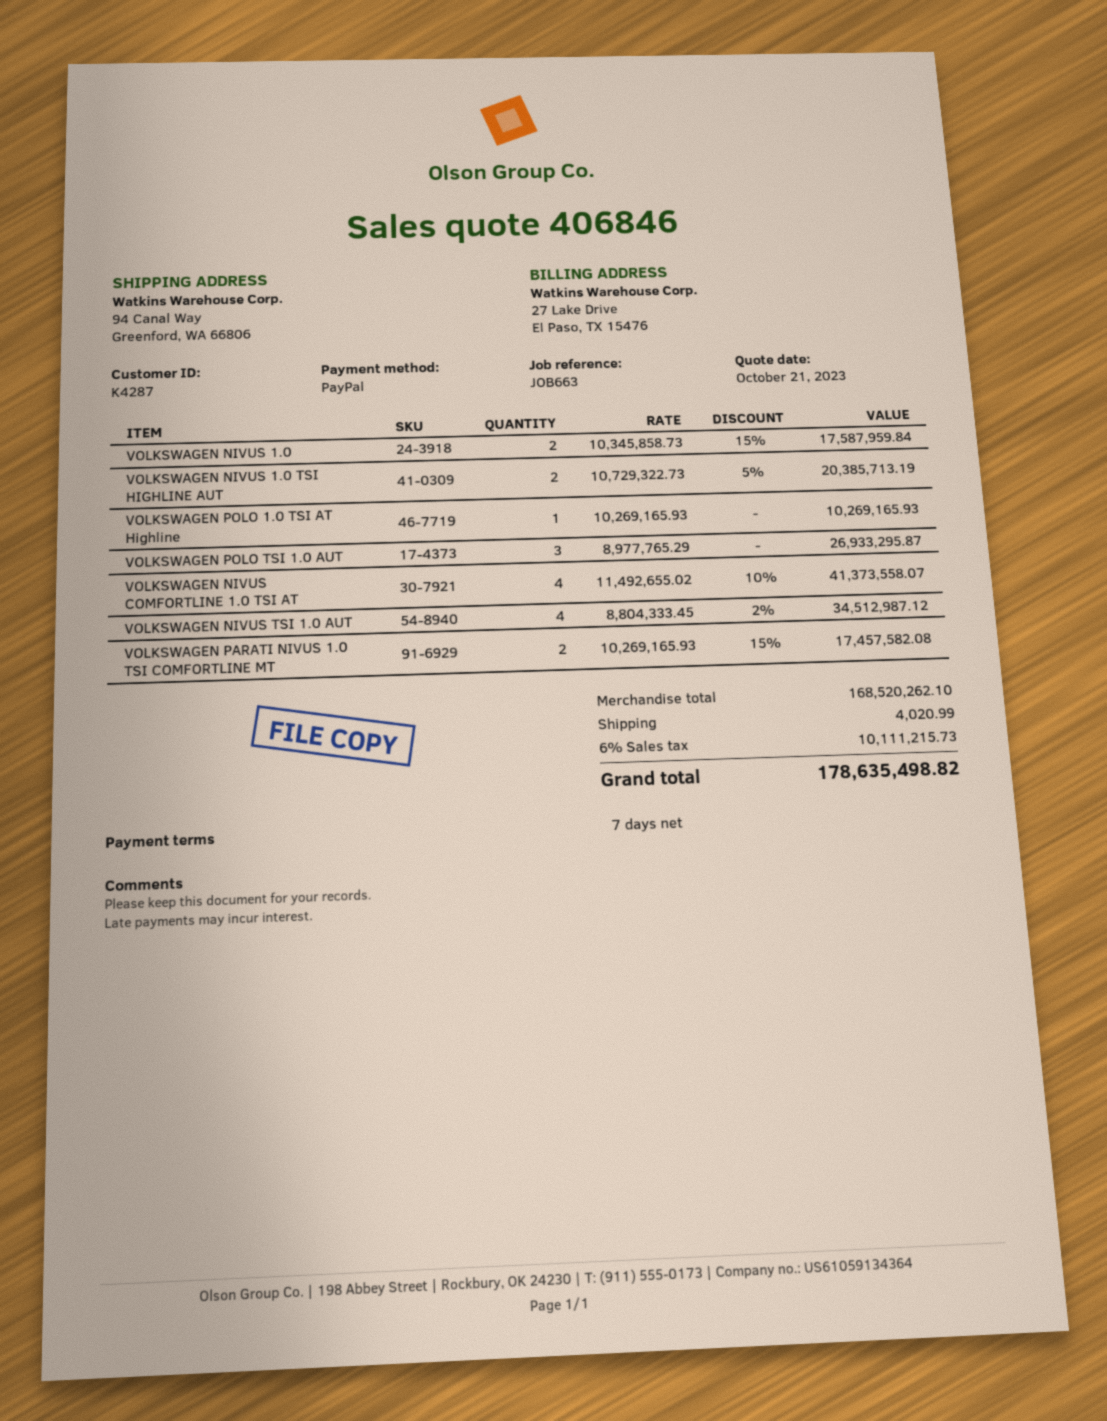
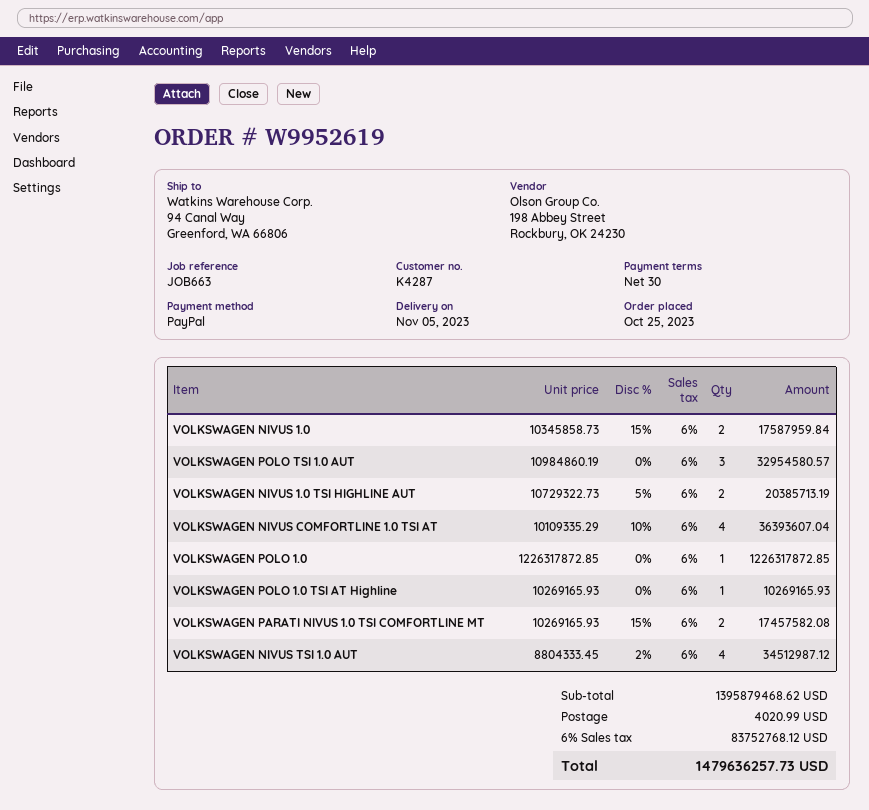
payment terms: 7 days -> 30 days
VOLKSWAGEN POLO TSI 1.0 AUT: 3 x 8977765.29 = 26933295.87 -> 3 x 10984860.19 = 32954580.57
VOLKSWAGEN NIVUS COMFORTLINE 1.0 TSI AT: 4 x 11492655.02 - 10% = 41373558.07 -> 4 x 10109335.29 - 10% = 36393607.04
VOLKSWAGEN POLO 1.0: none -> 1 x 1226317872.85 = 1226317872.85
subtotal: 168520262.10 -> 1395879468.62
tax: 6% = 10111215.73 -> 6% = 83752768.12
total: 178635498.82 -> 1479636257.73

